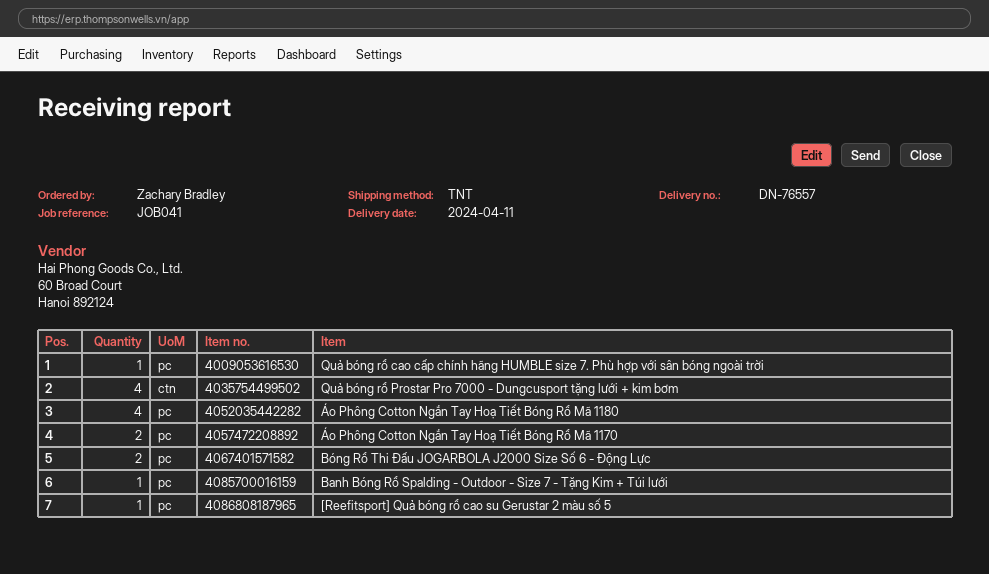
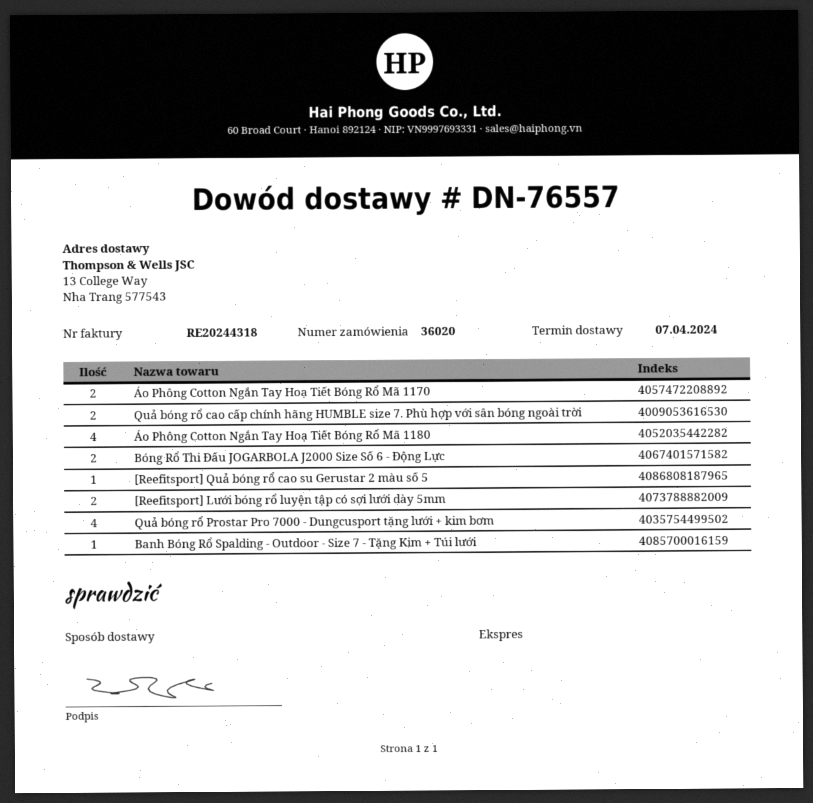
delivery date: 2024-04-11 -> 2024-04-07
shipping method: TNT -> express
Quả bóng rổ cao cấp chính hãng HUMBLE size 7. Phù hợp với sân bóng ngoài trời: 1 -> 2
[Reefitsport] Lưới bóng rổ luyện tập có sợi lưới dày 5mm: none -> 2

